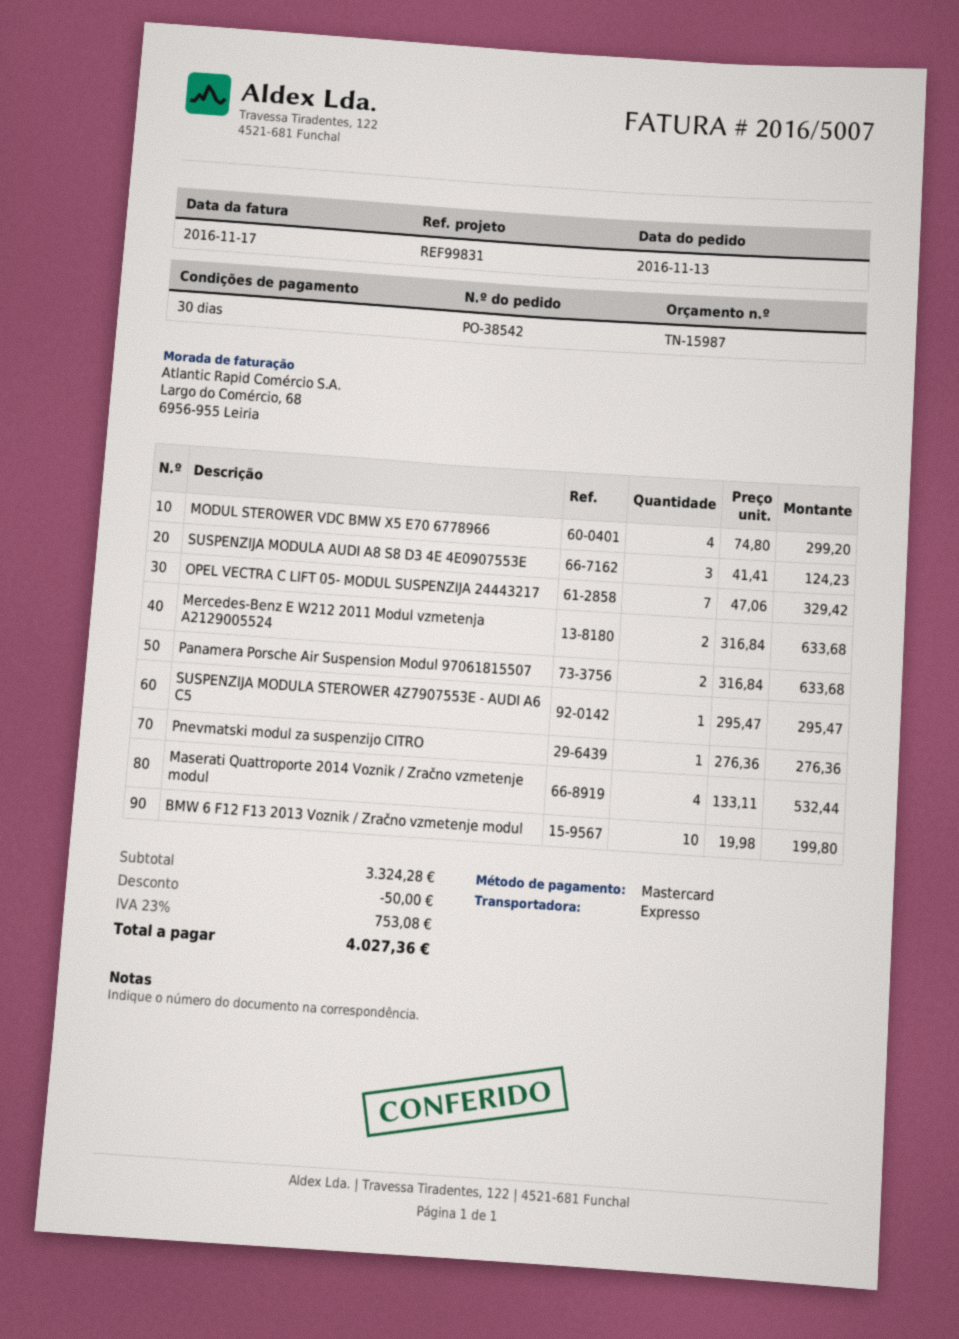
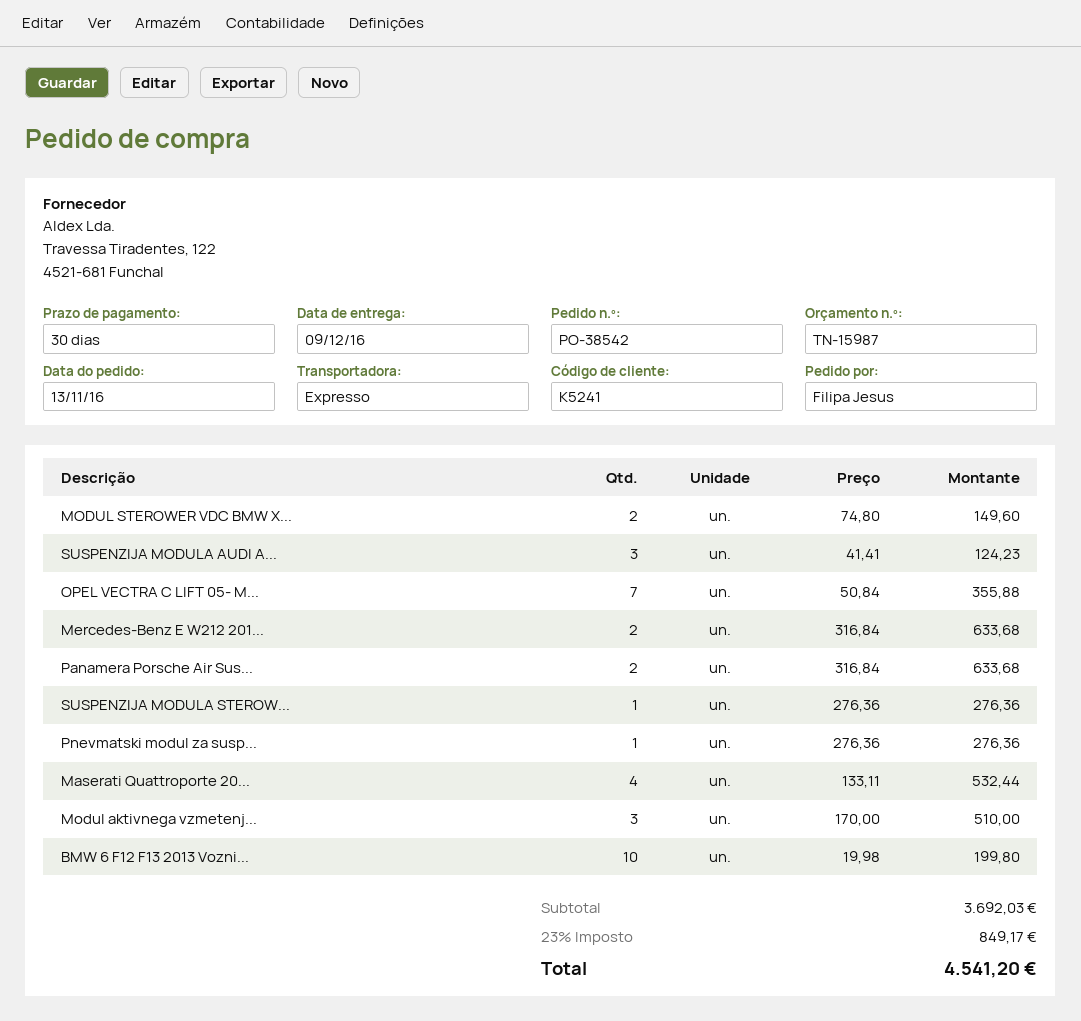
MODUL STEROWER VDC BMW X5 E70 6778966: 4 x 74.80 = 299.20 -> 2 x 74.80 = 149.60
OPEL VECTRA C LIFT 05- MODUL SUSPENZIJA 24443217: 7 x 47.06 = 329.42 -> 7 x 50.84 = 355.88
SUSPENZIJA MODULA STEROWER 4Z7907553E - AUDI A6 C5: 1 x 295.47 = 295.47 -> 1 x 276.36 = 276.36
Modul aktivnega vzmetenj...: none -> 3 x 170.00 = 510.00
subtotal: 3324.28 -> 3692.03
discount: 50.00 -> none
tax: 23% = 753.08 -> 23% = 849.17
total: 4027.36 -> 4541.20

